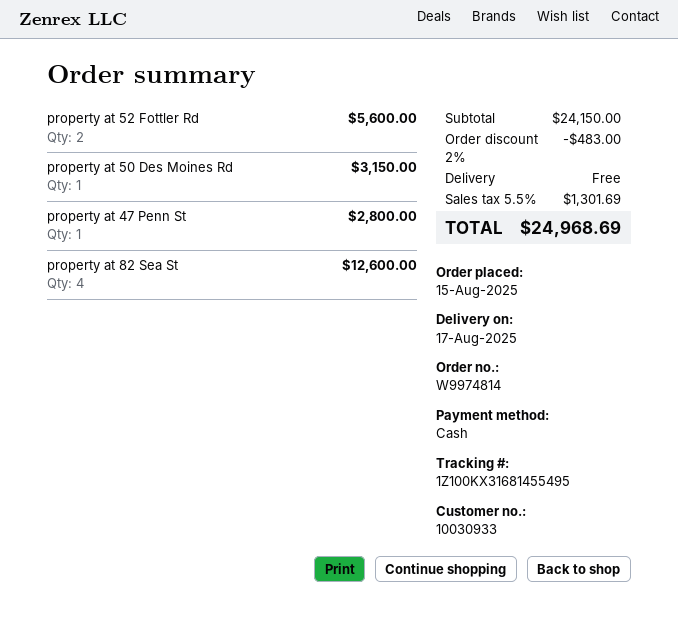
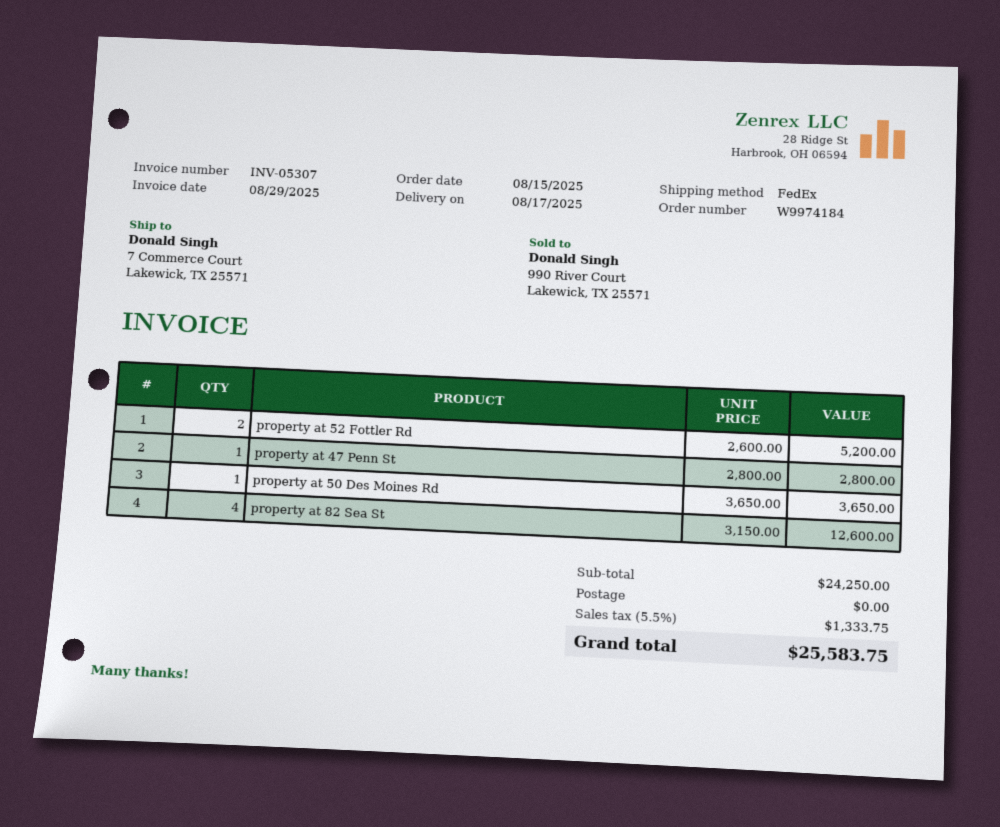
order number: W9974814 -> W9974184
property at 52 Fottler Rd: 2 for 5600.00 -> 2 for 5200.00
property at 50 Des Moines Rd: 1 for 3150.00 -> 1 for 3650.00
subtotal: 24150.00 -> 24250.00
discount: 2% = 483.00 -> none
tax: 5.5% = 1301.69 -> 5.5% = 1333.75
total: 24968.69 -> 25583.75

